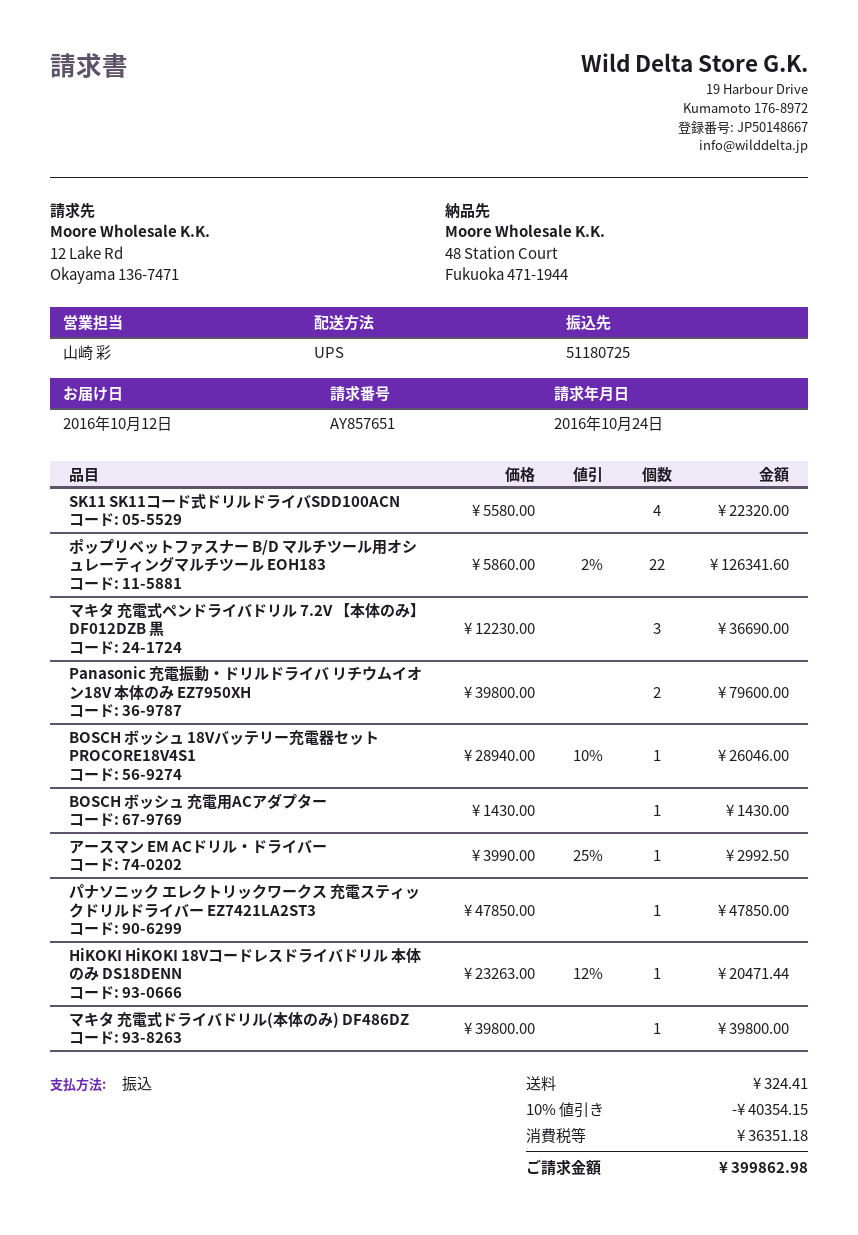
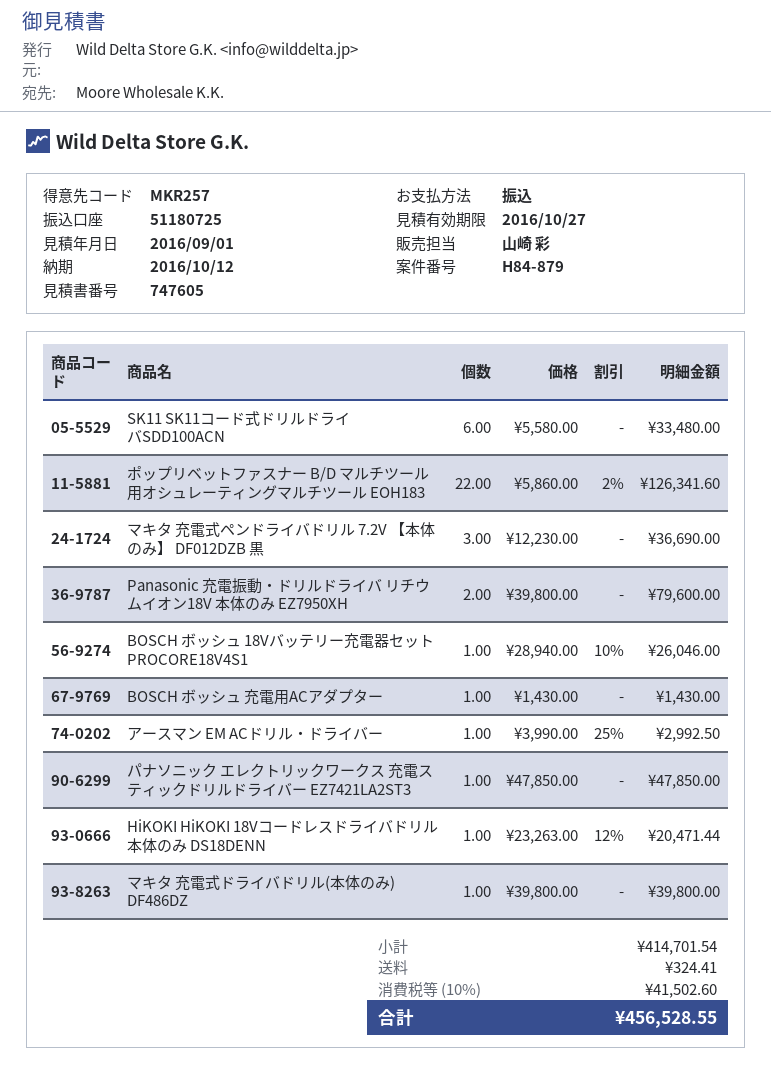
SK11 SK11コード式ドリルドライバSDD100ACN: 4 x 5580.00 = 22320.00 -> 6 x 5580.00 = 33480.00
discount: 10% = 40354.15 -> none
tax: 36351.18 -> 41502.60
total: 399862.98 -> 456528.55

